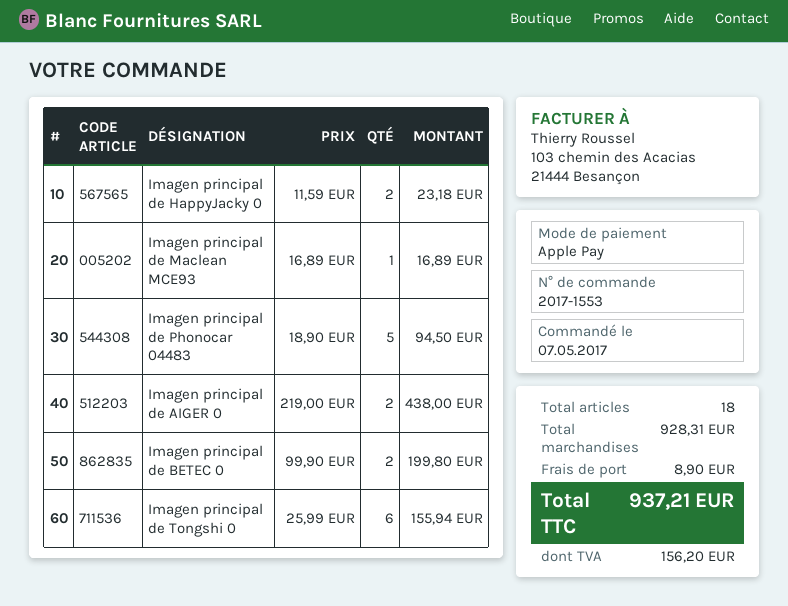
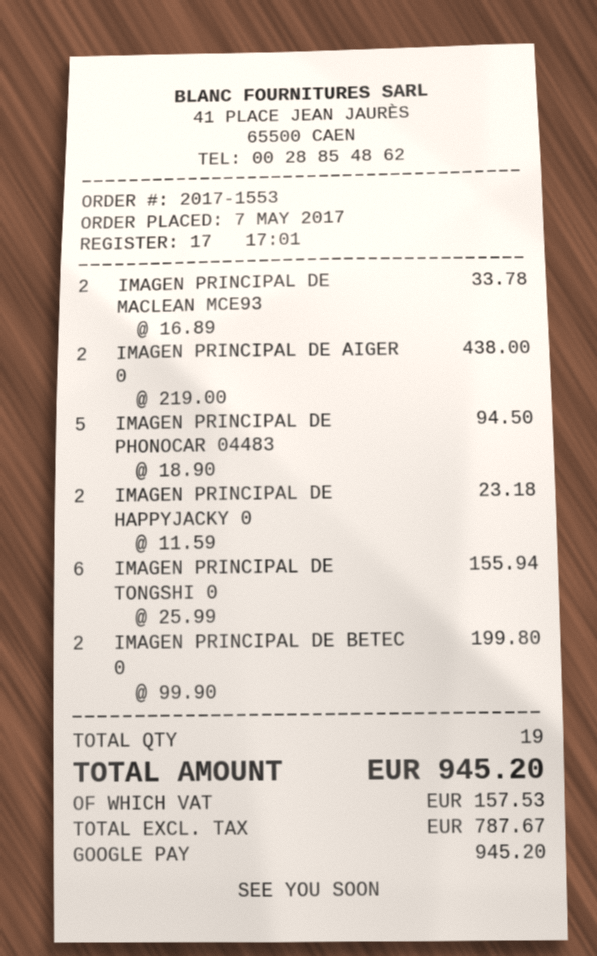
payment method: Apple Pay -> Google Pay
Imagen principal de Maclean MCE93: 1 x 16.89 = 16.89 -> 2 x 16.89 = 33.78
total quantity: 18 -> 19
shipping: 8.90 -> none
tax: 156.20 -> 157.53
total: 937.21 -> 945.20

